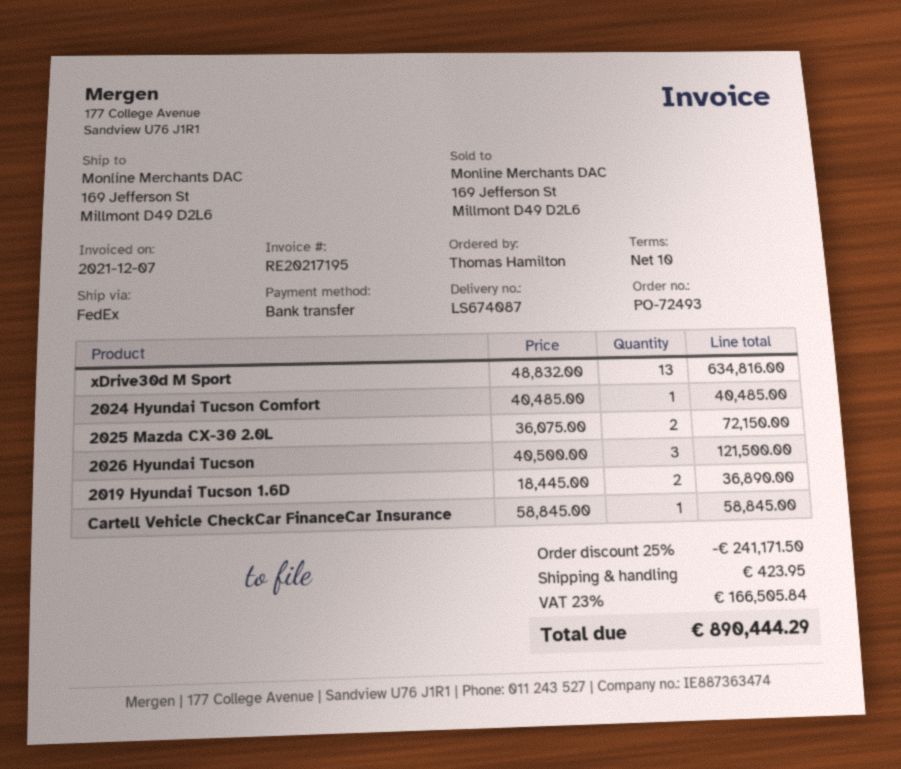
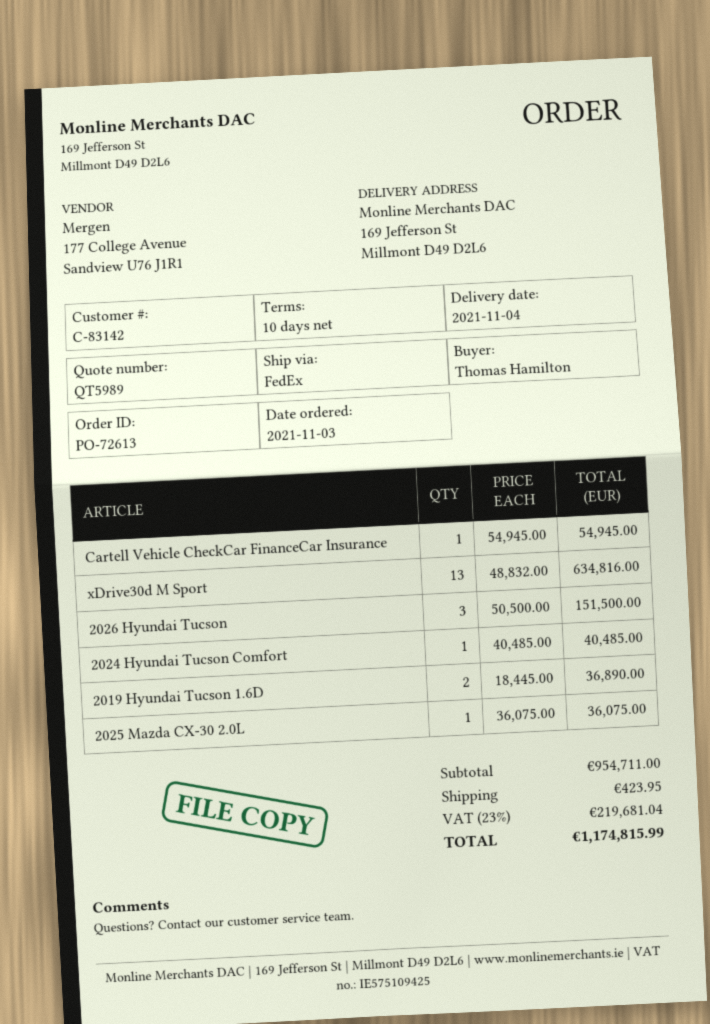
order number: PO-72493 -> PO-72613
2025 Mazda CX-30 2.0L: 2 x 36075.00 = 72150.00 -> 1 x 36075.00 = 36075.00
2026 Hyundai Tucson: 3 x 40500.00 = 121500.00 -> 3 x 50500.00 = 151500.00
Cartell Vehicle CheckCar FinanceCar Insurance: 1 x 58845.00 = 58845.00 -> 1 x 54945.00 = 54945.00
discount: 25% = 241171.50 -> none
tax: 23% = 166505.84 -> 23% = 219681.04
total: 890444.29 -> 1174815.99

